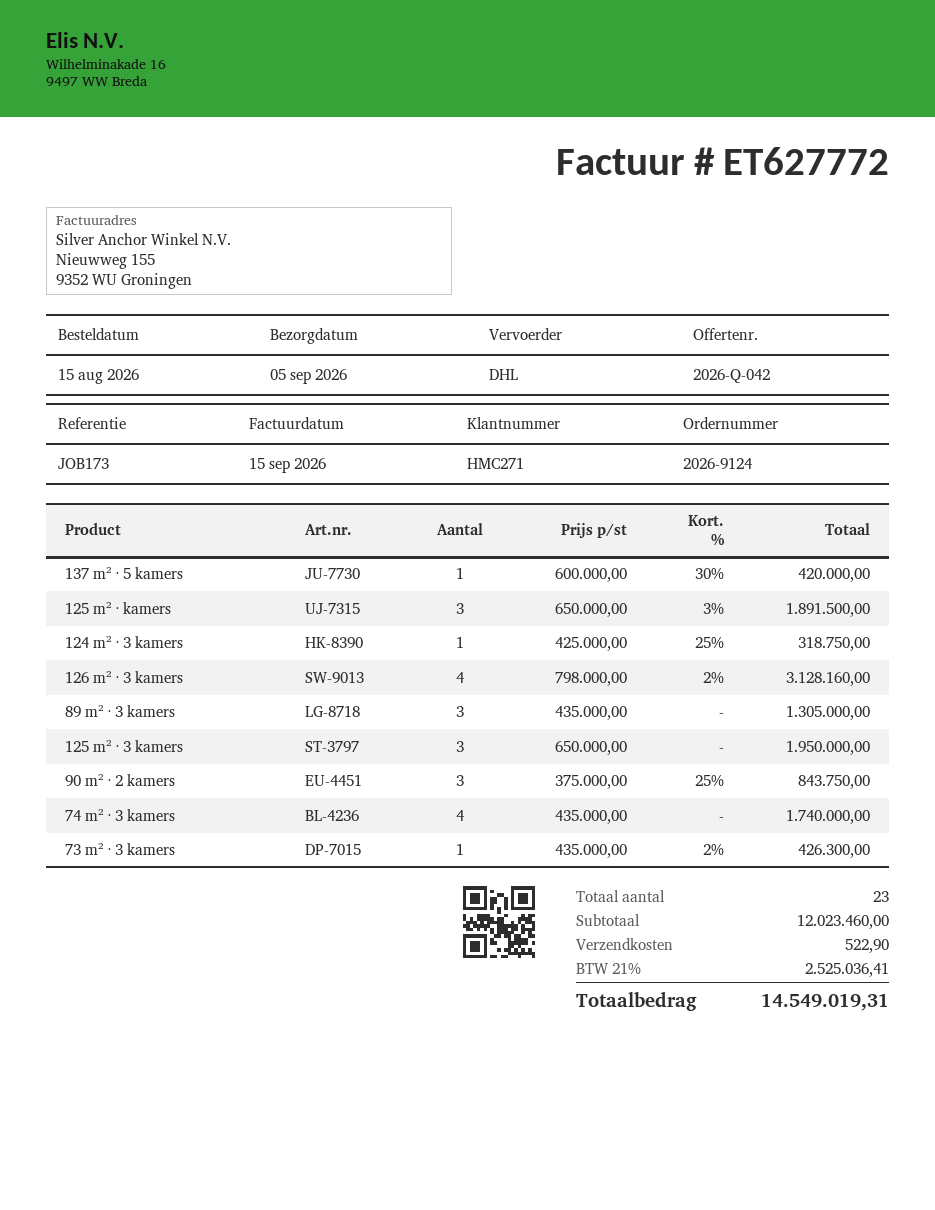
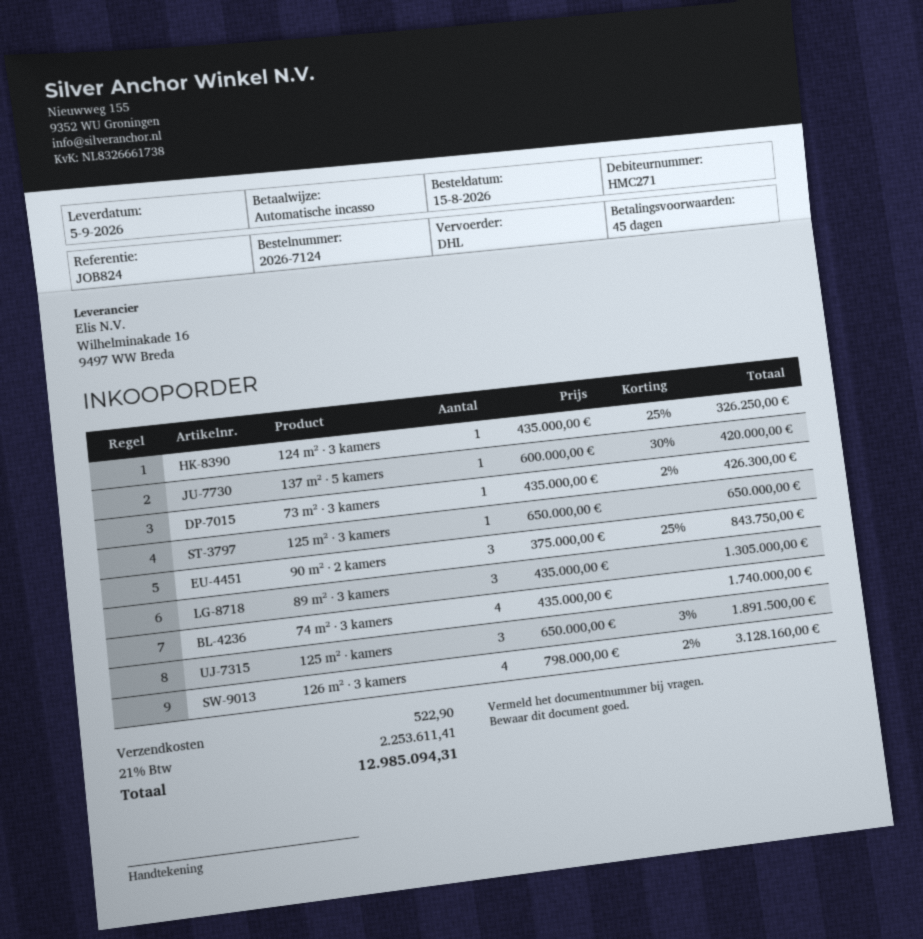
order number: 2026-9124 -> 2026-7124
reference: JOB173 -> JOB824
124 m² · 3 kamers: 1 x 425000.00 - 25% = 318750.00 -> 1 x 435000.00 - 25% = 326250.00
125 m² · 3 kamers: 3 x 650000.00 = 1950000.00 -> 1 x 650000.00 = 650000.00
tax: 21% = 2525036.41 -> 21% = 2253611.41
total: 14549019.31 -> 12985094.31

